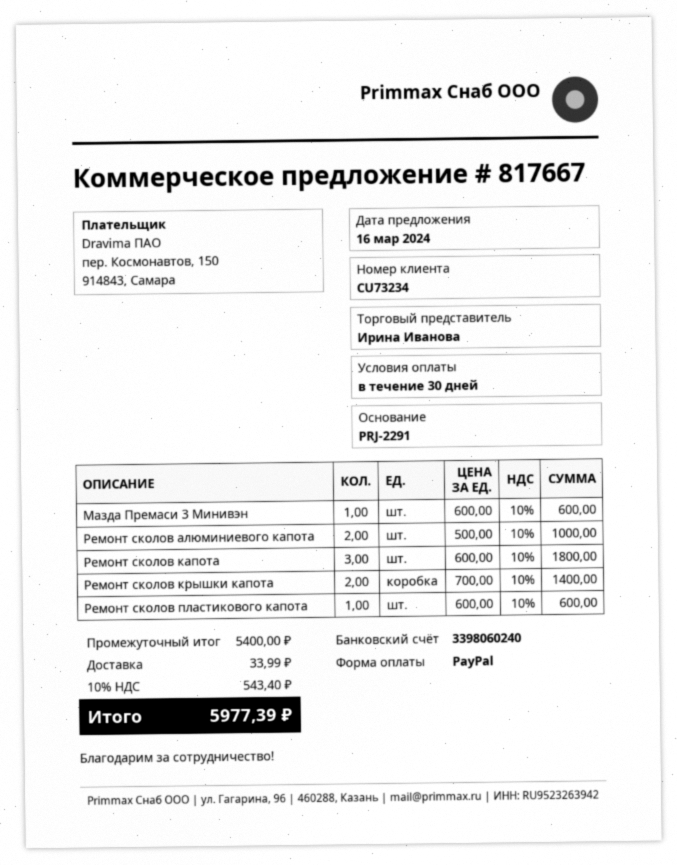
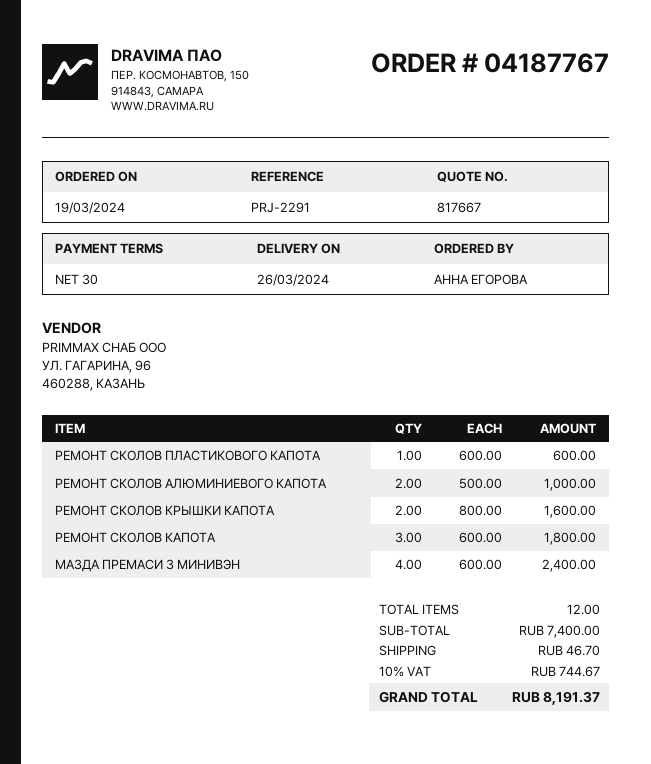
Мазда Премаси 3 Минивэн: 1 x 600.00 = 600.00 -> 4 x 600.00 = 2400.00
Ремонт сколов крышки капота: 2 x 700.00 = 1400.00 -> 2 x 800.00 = 1600.00
subtotal: 5400.00 -> 7400.00
shipping: 33.99 -> 46.70
tax: 10% = 543.40 -> 10% = 744.67
total: 5977.39 -> 8191.37

